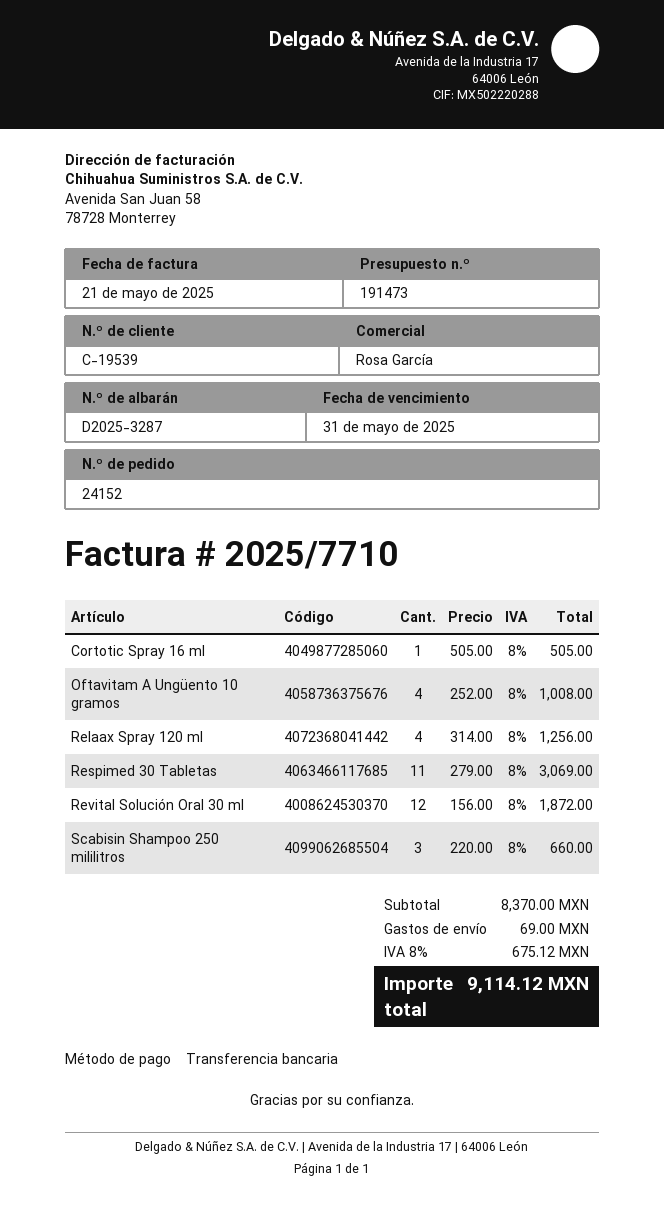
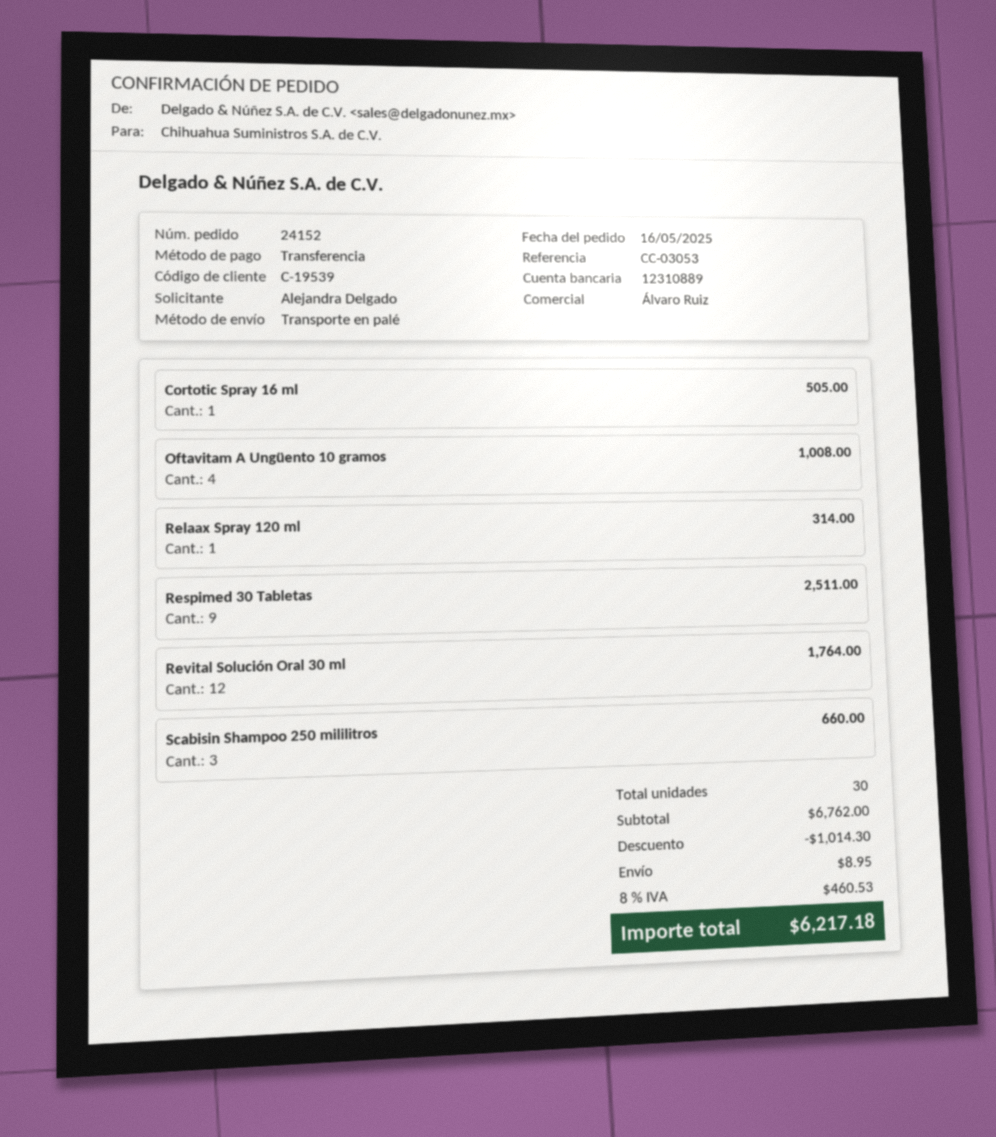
sales rep: Rosa García -> Álvaro Ruiz
Relaax Spray 120 ml: 4 for 1256.00 -> 1 for 314.00
Respimed 30 Tabletas: 11 for 3069.00 -> 9 for 2511.00
Revital Solución Oral 30 ml: 12 for 1872.00 -> 12 for 1764.00
subtotal: 8370.00 -> 6762.00
discount: none -> 1014.30
shipping: 69.00 -> 8.95
tax: 8% = 675.12 -> 8% = 460.53
total: 9114.12 -> 6217.18

